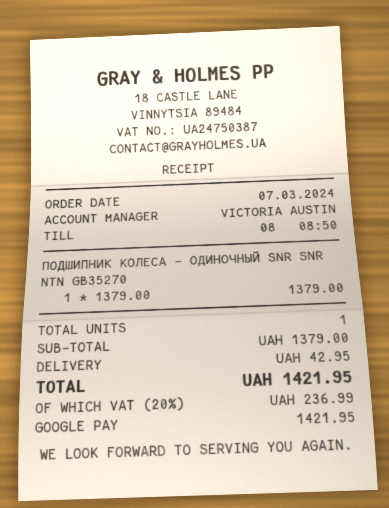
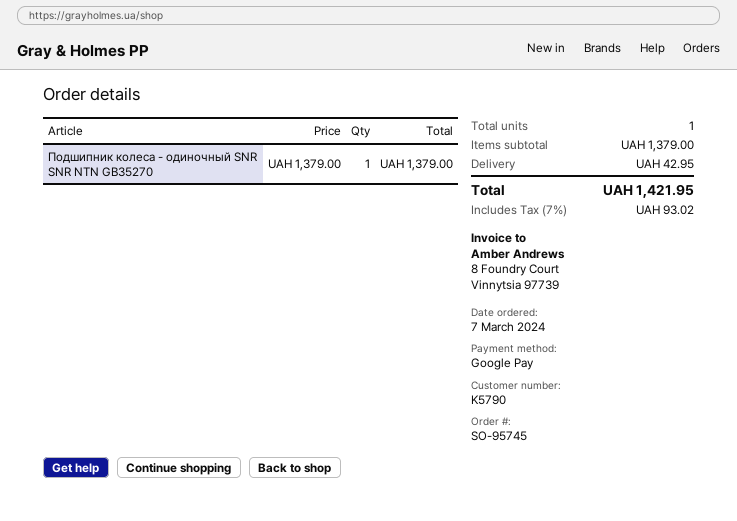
tax: 20% = 236.99 -> 7% = 93.02

